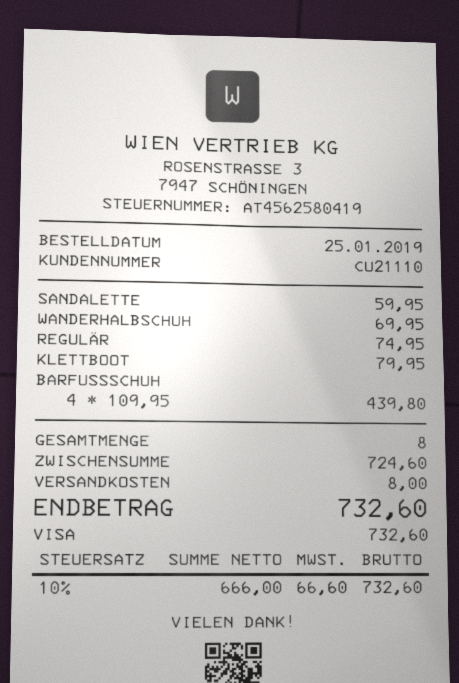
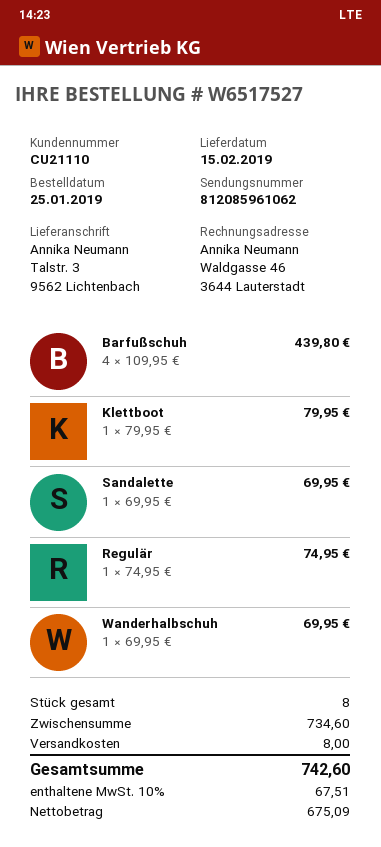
SANDALETTE: 1 x 59.95 = 59.95 -> 1 x 69.95 = 69.95
subtotal: 724.60 -> 734.60
net: 666.00 -> 675.09
tax: 10% = 66.60 -> 10% = 67.51
total: 732.60 -> 742.60

